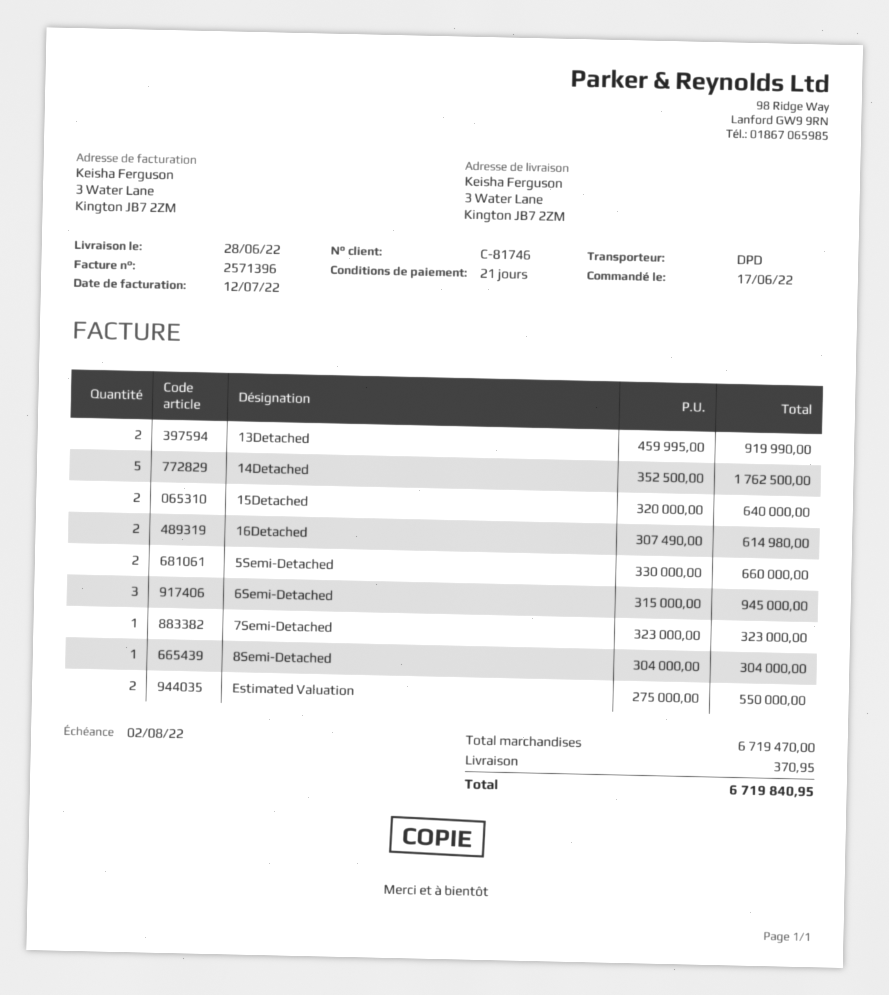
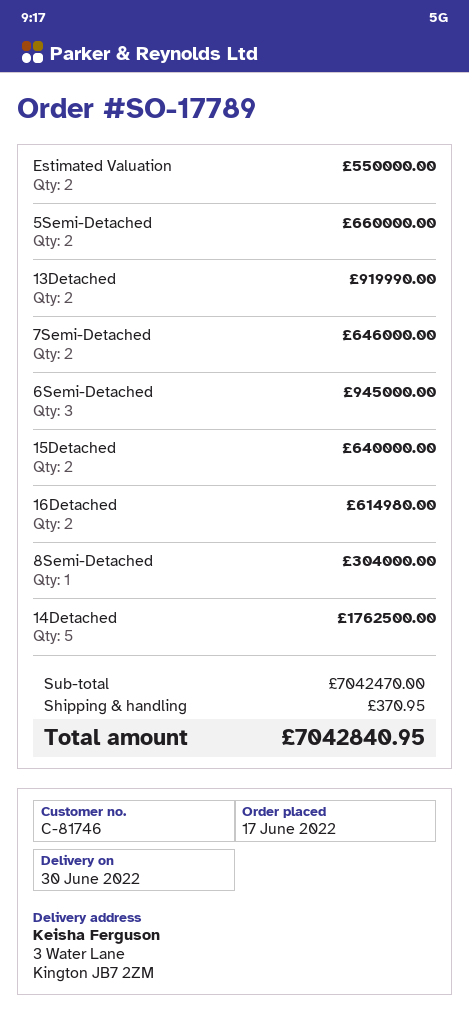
delivery date: 2022-06-28 -> 2022-06-30
7Semi-Detached: 1 for 323000.00 -> 2 for 646000.00
subtotal: 6719470.00 -> 7042470.00
total: 6719840.95 -> 7042840.95

